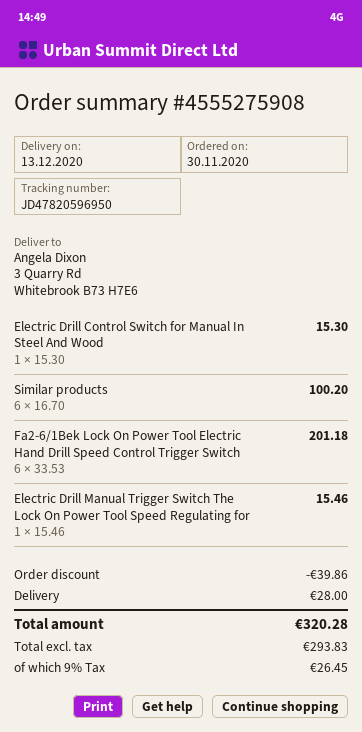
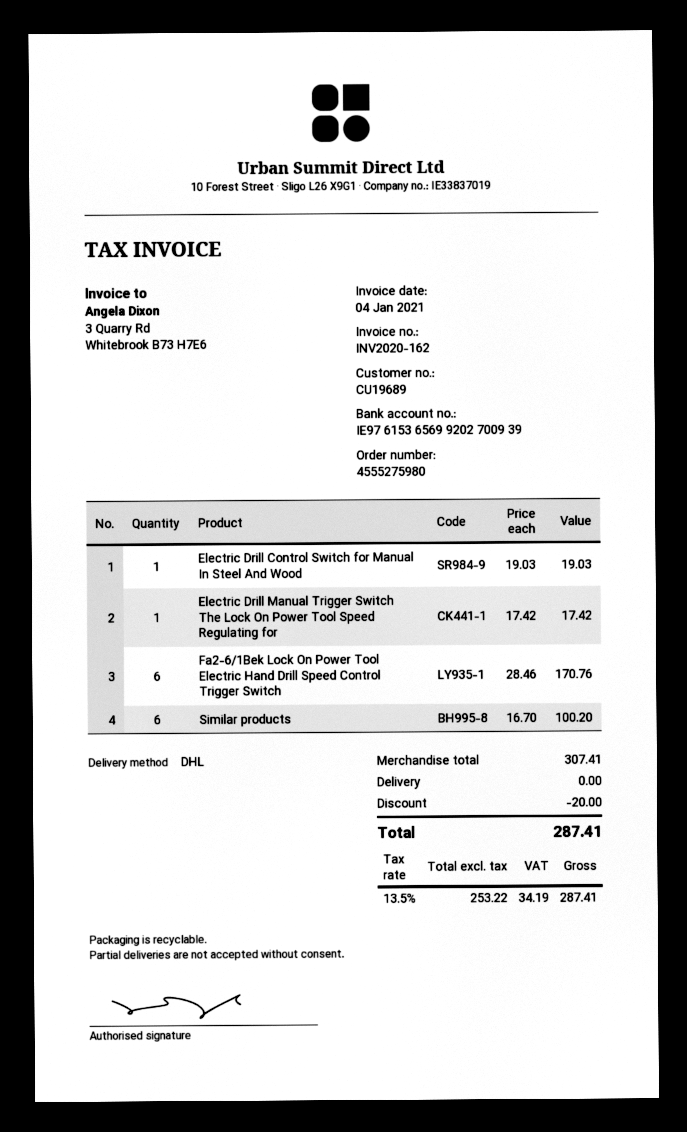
order number: 4555275908 -> 4555275980
Electric Drill Control Switch for Manual In Steel And Wood: 1 x 15.30 = 15.30 -> 1 x 19.03 = 19.03
Fa2-6/1Bek Lock On Power Tool Electric Hand Drill Speed Control Trigger Switch: 6 x 33.53 = 201.18 -> 6 x 28.46 = 170.76
Electric Drill Manual Trigger Switch The Lock On Power Tool Speed Regulating for: 1 x 15.46 = 15.46 -> 1 x 17.42 = 17.42
discount: 39.86 -> 20.00
shipping: 28.00 -> 0.00
net: 293.83 -> 253.22
tax: 9% = 26.45 -> 13.5% = 34.19
total: 320.28 -> 287.41

